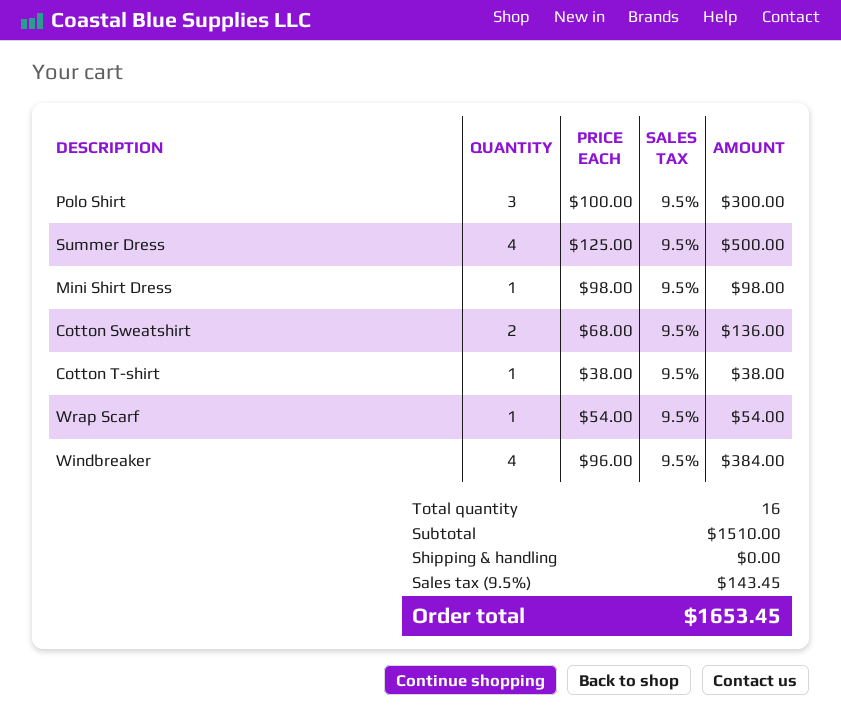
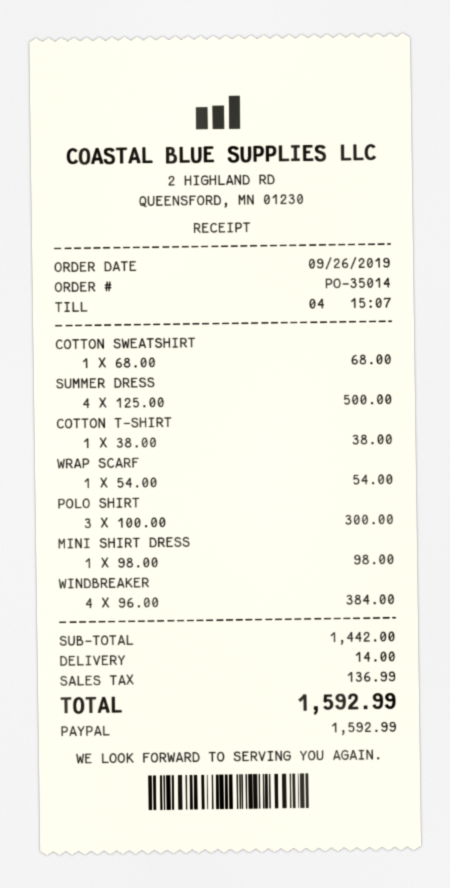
Cotton Sweatshirt: 2 x 68.00 = 136.00 -> 1 x 68.00 = 68.00
subtotal: 1510.00 -> 1442.00
shipping: 0.00 -> 14.00
tax: 143.45 -> 136.99
total: 1653.45 -> 1592.99

